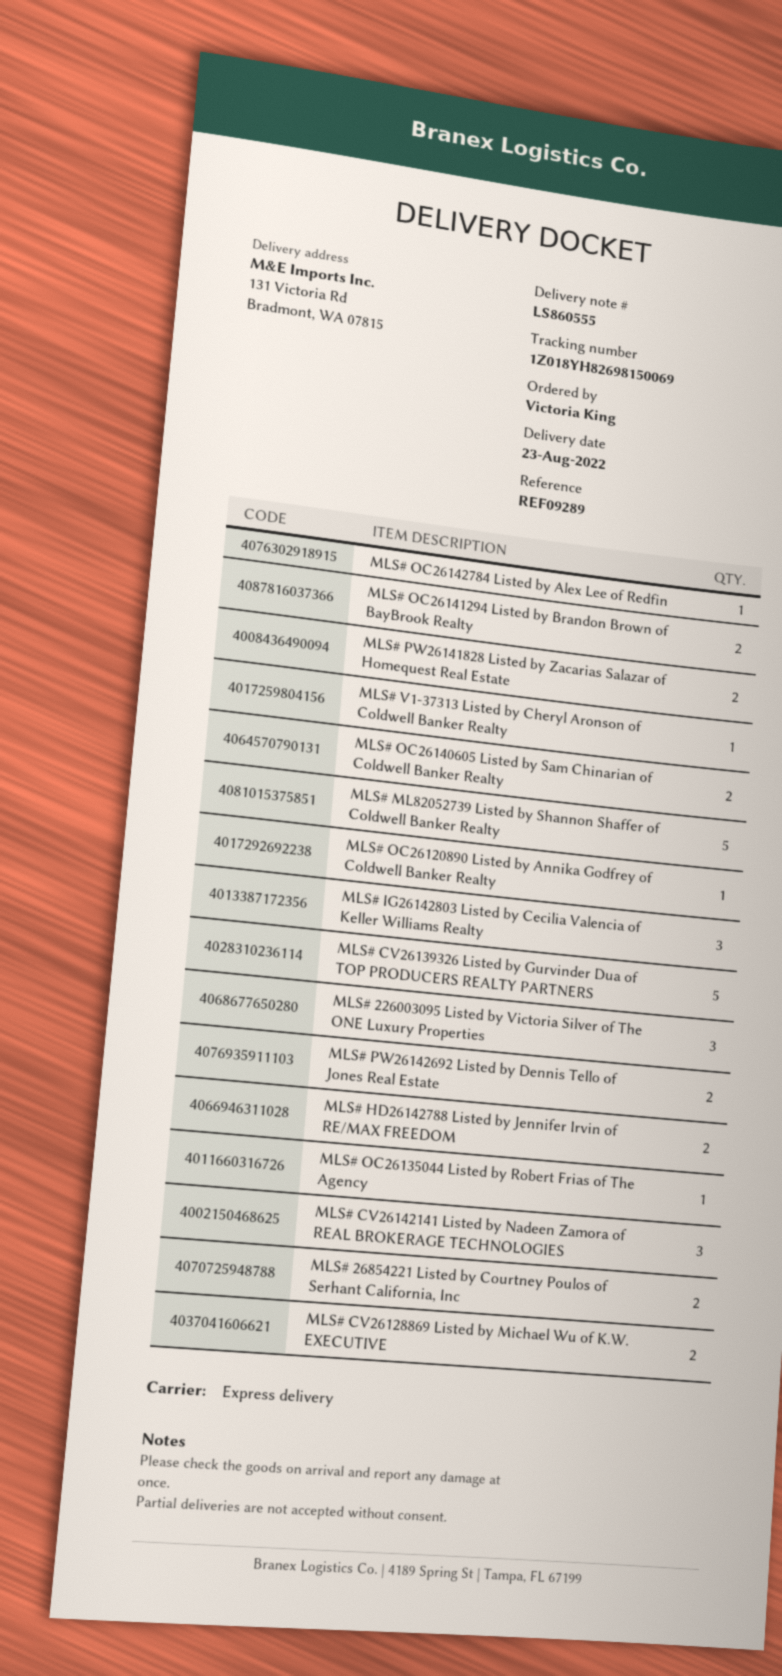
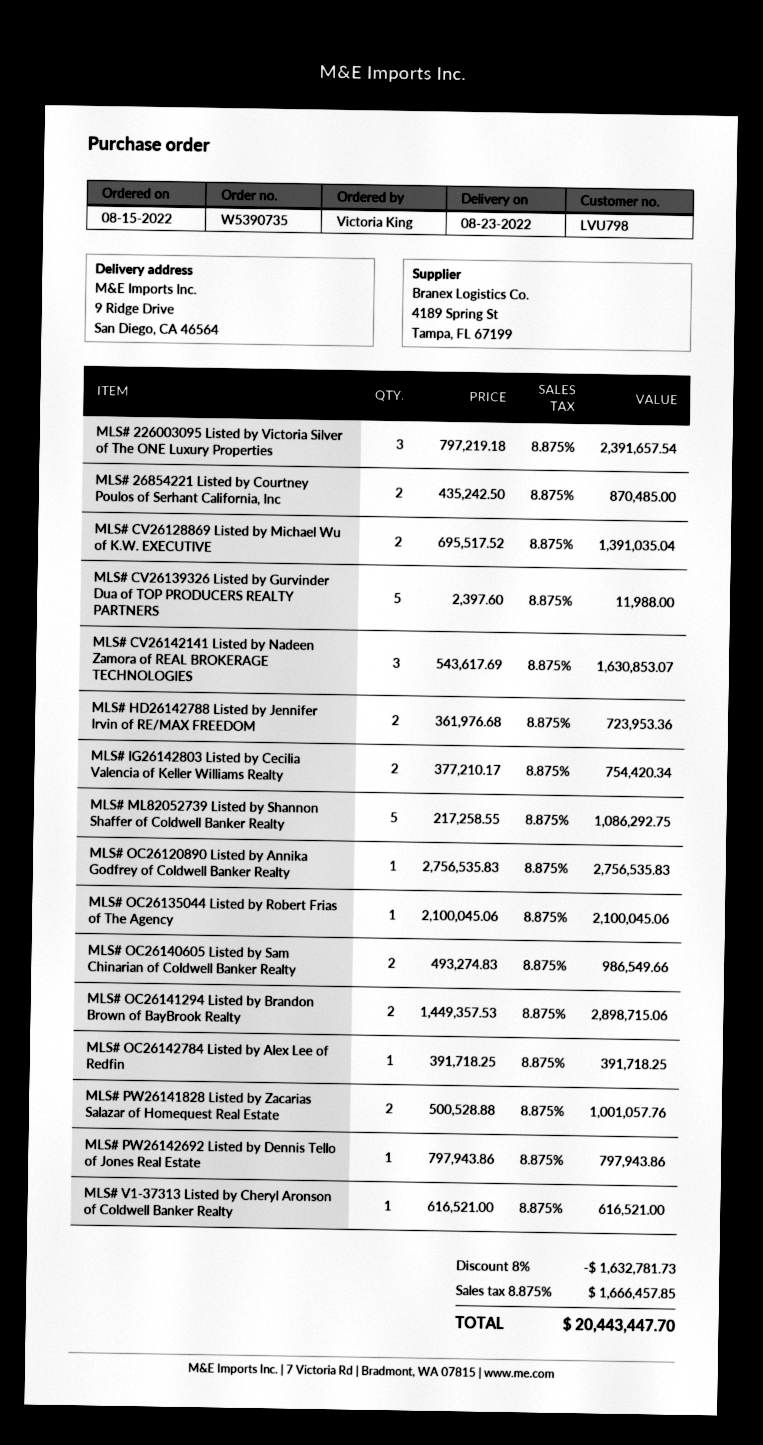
ship to: 131 Victoria Rd, Bradmont, WA 07815 -> 9 Ridge Drive, San Diego, CA 46564
MLS# IG26142803 Listed by Cecilia Valencia of Keller Williams Realty: 3 -> 2
MLS# PW26142692 Listed by Dennis Tello of Jones Real Estate: 2 -> 1

